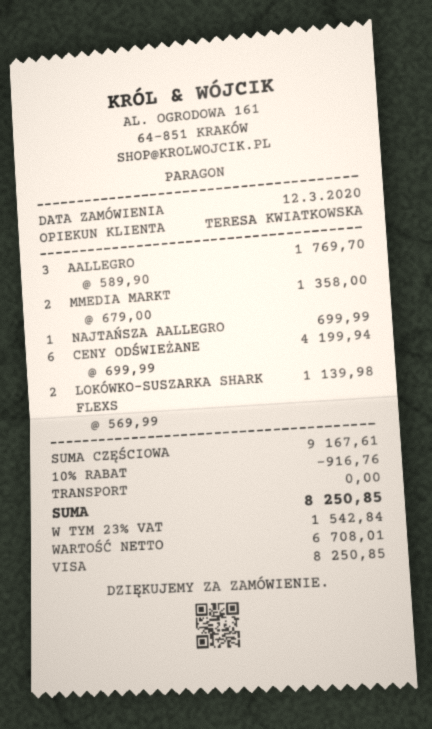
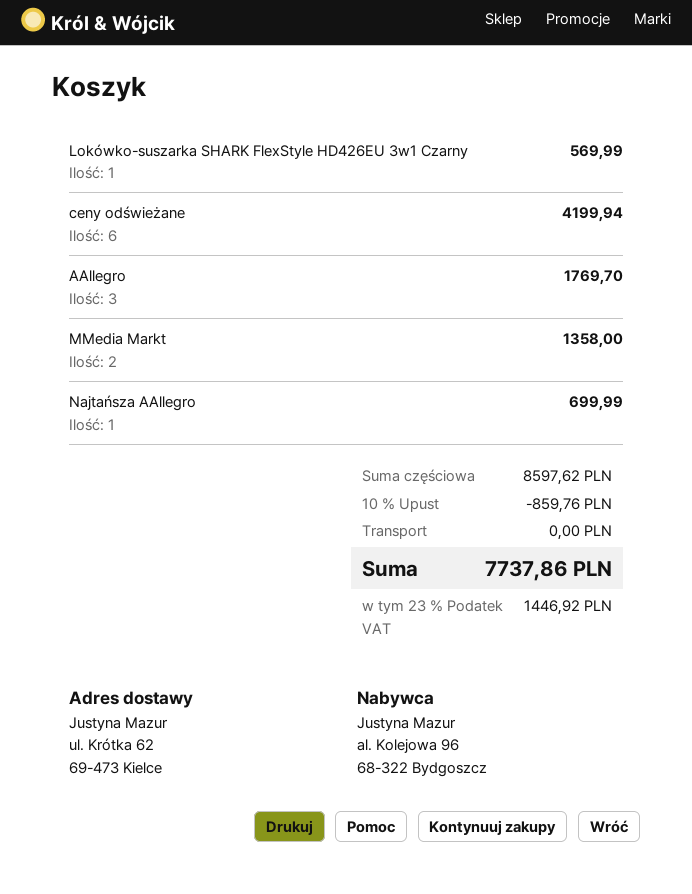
LOKÓWKO-SUSZARKA SHARK FLEXS: 2 for 1139.98 -> 1 for 569.99
subtotal: 9167.61 -> 8597.62
discount: 10% = 916.76 -> 10% = 859.76
tax: 23% = 1542.84 -> 23% = 1446.92
total: 8250.85 -> 7737.86

